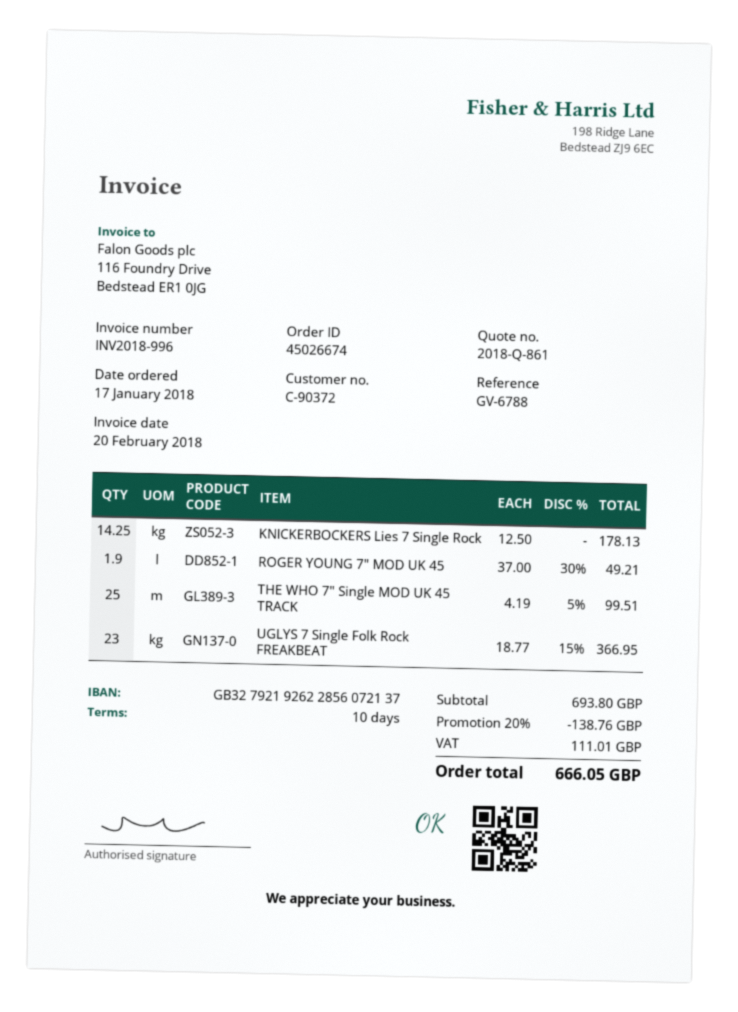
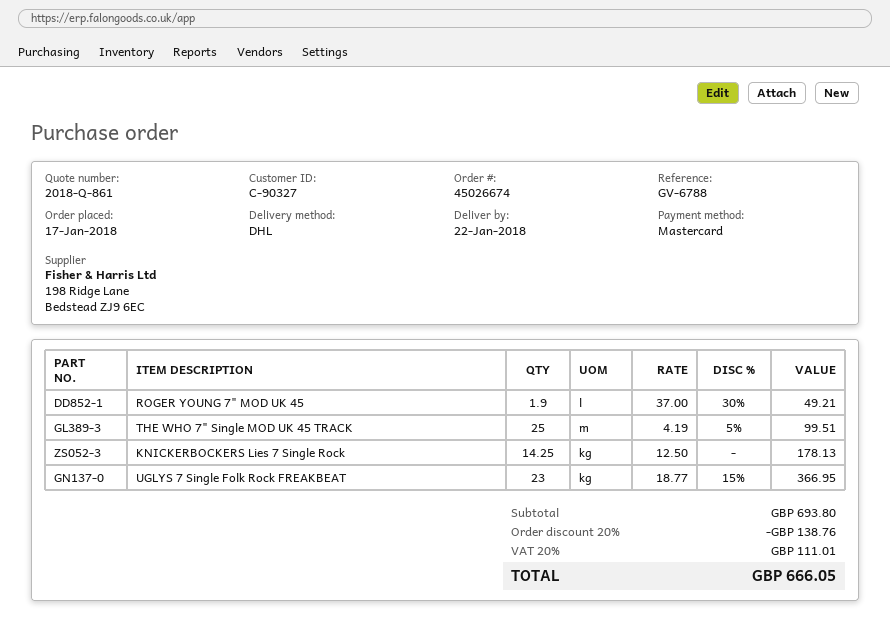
customer number: C-90372 -> C-90327

